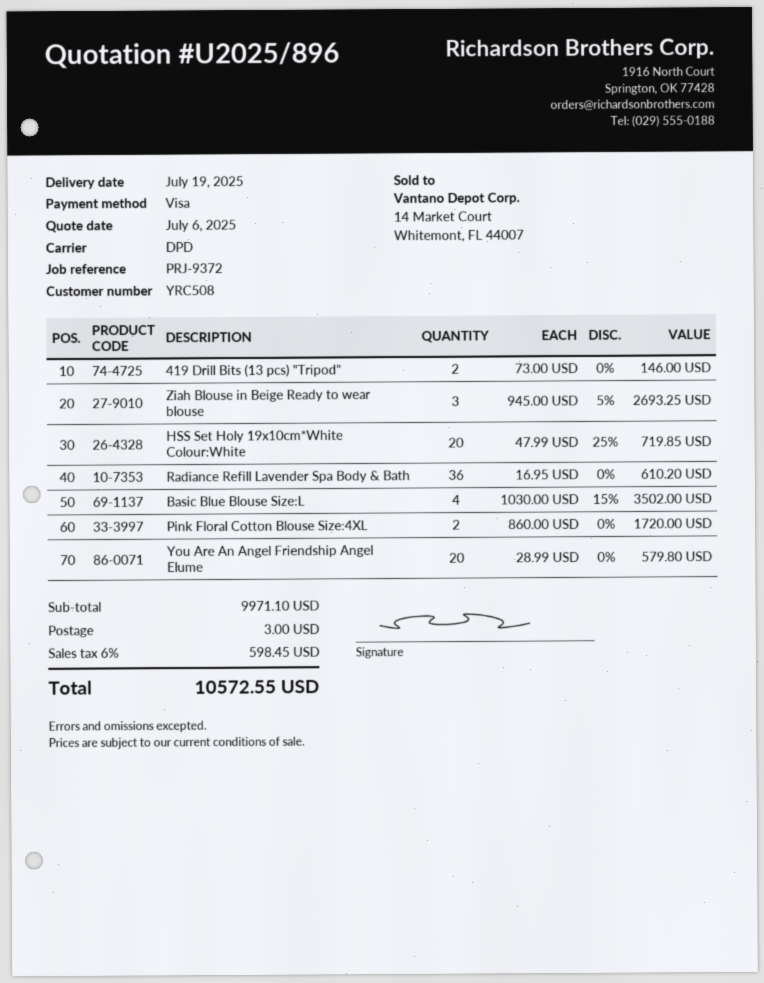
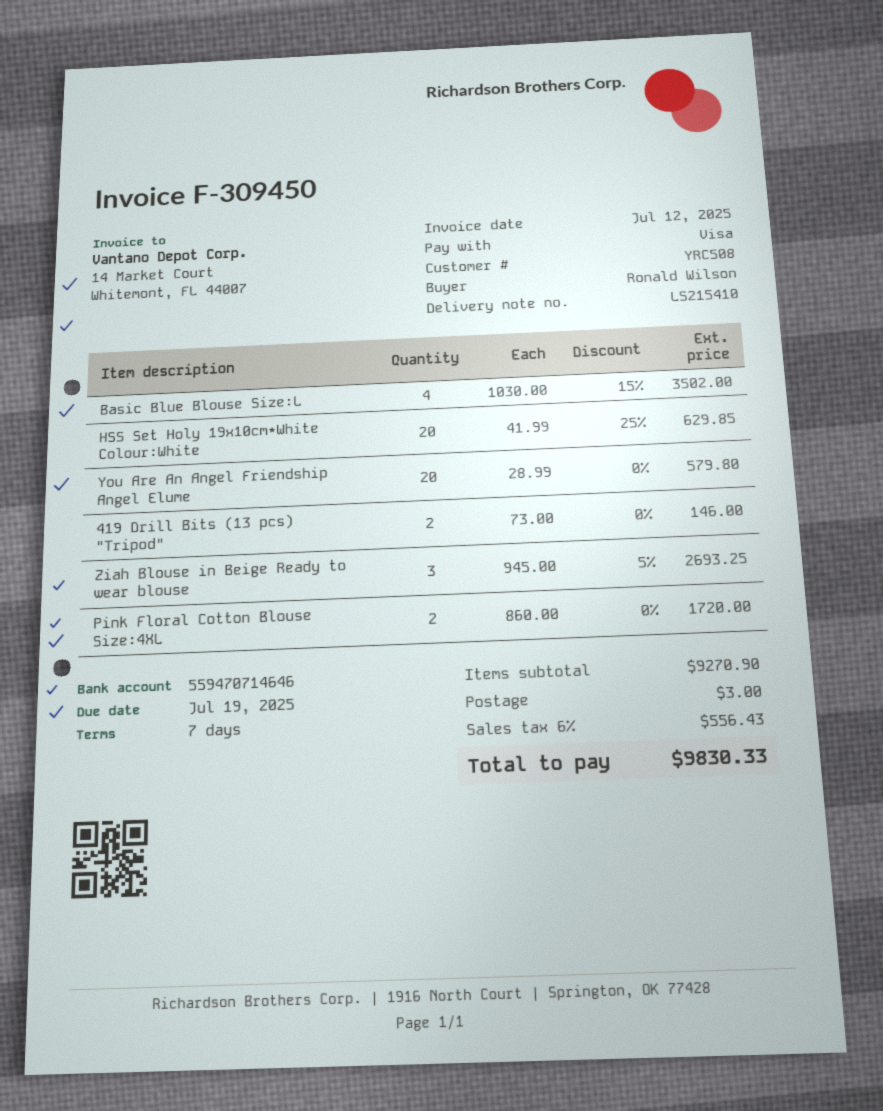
HSS Set Holy 19x10cm*White Colour:White: 20 x 47.99 - 25% = 719.85 -> 20 x 41.99 - 25% = 629.85
Radiance Refill Lavender Spa Body & Bath: 36 x 16.95 = 610.20 -> none
subtotal: 9971.10 -> 9270.90
tax: 6% = 598.45 -> 6% = 556.43
total: 10572.55 -> 9830.33

